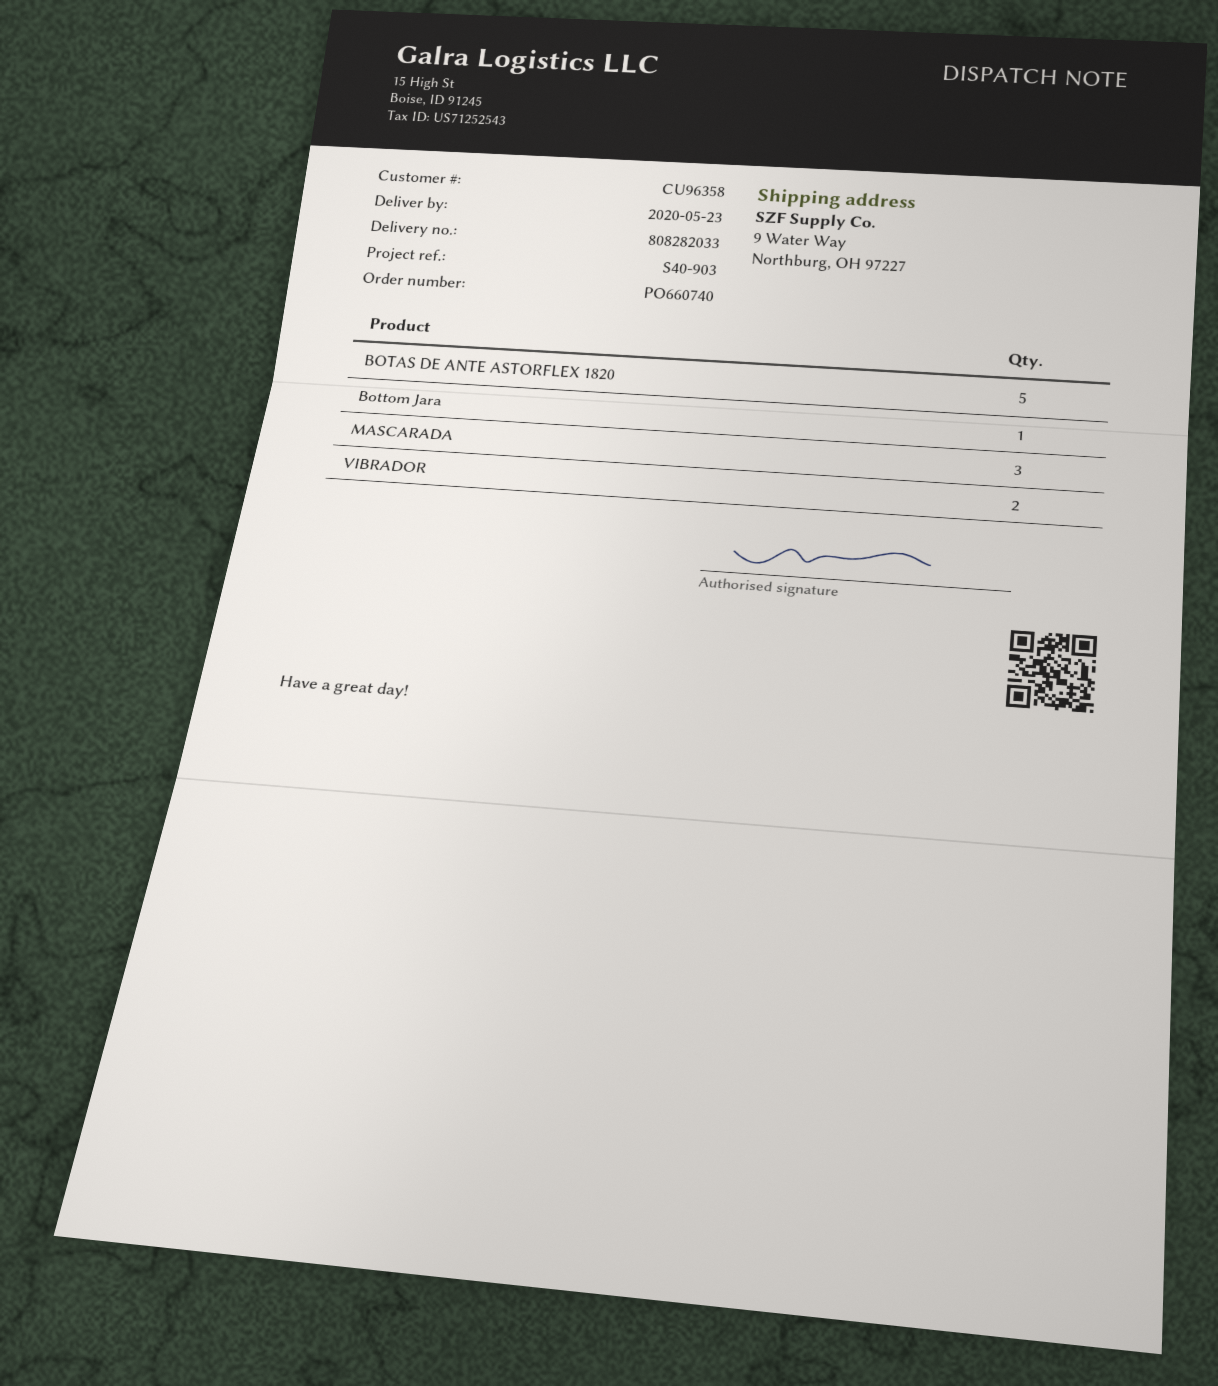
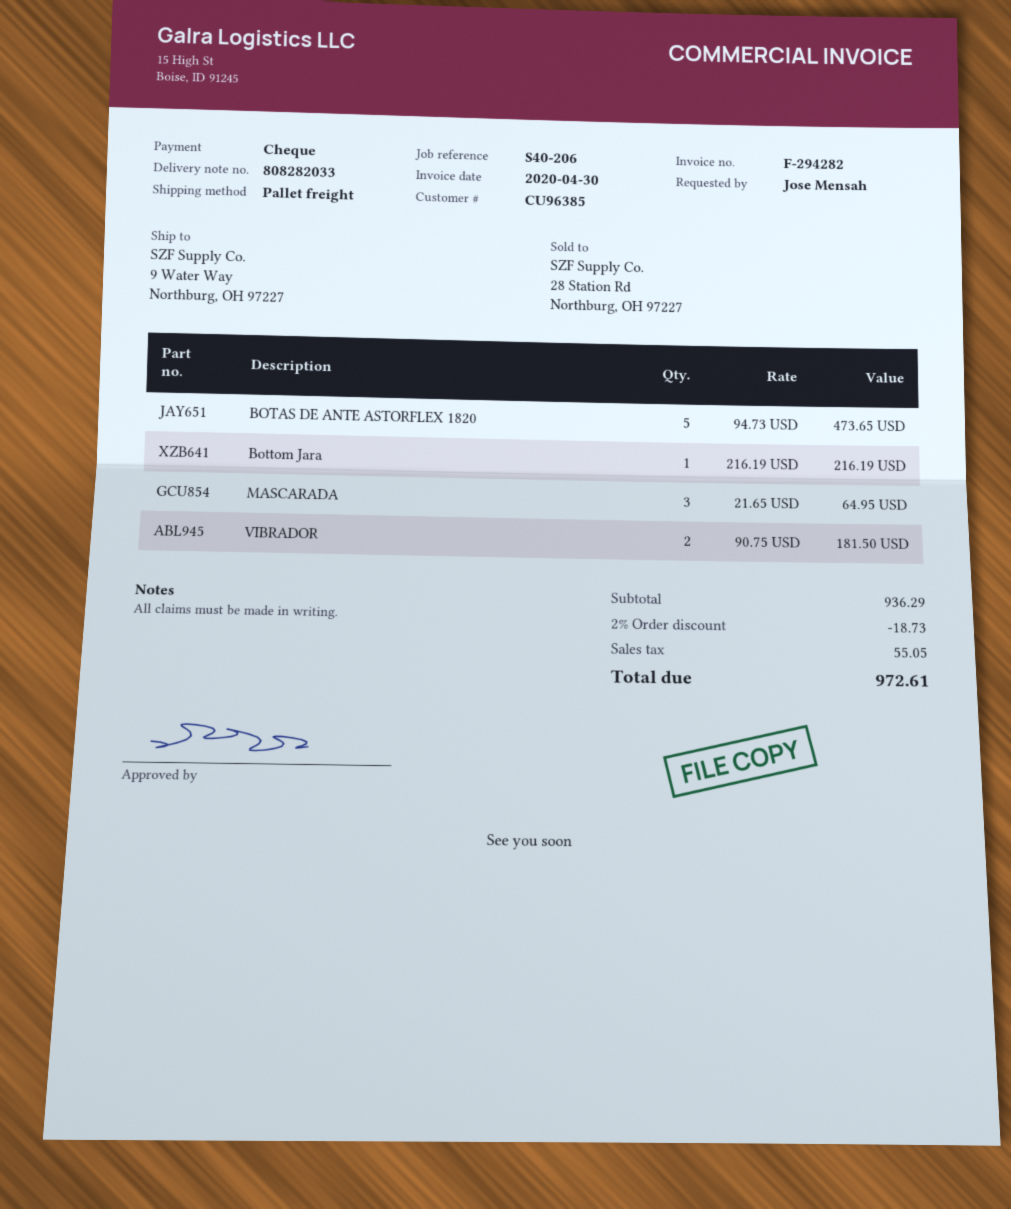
customer number: CU96358 -> CU96385
reference: S40-903 -> S40-206

